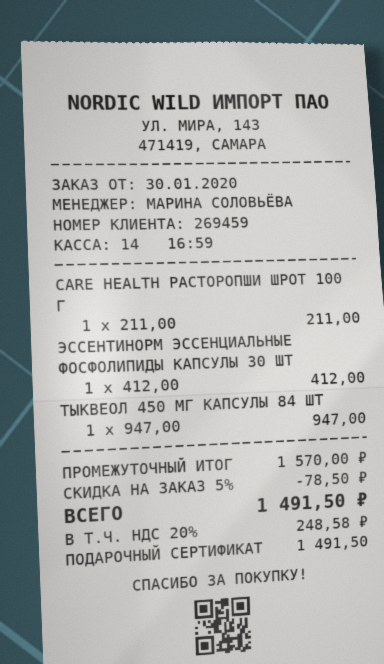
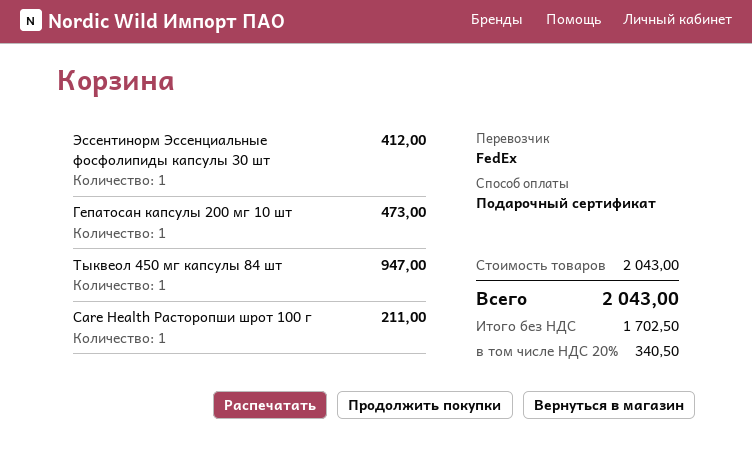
Гепатосан капсулы 200 мг 10 шт: none -> 1 for 473.00
subtotal: 1570.00 -> 2043.00
discount: 5% = 78.50 -> none
tax: 20% = 248.58 -> 20% = 340.50
total: 1491.50 -> 2043.00

